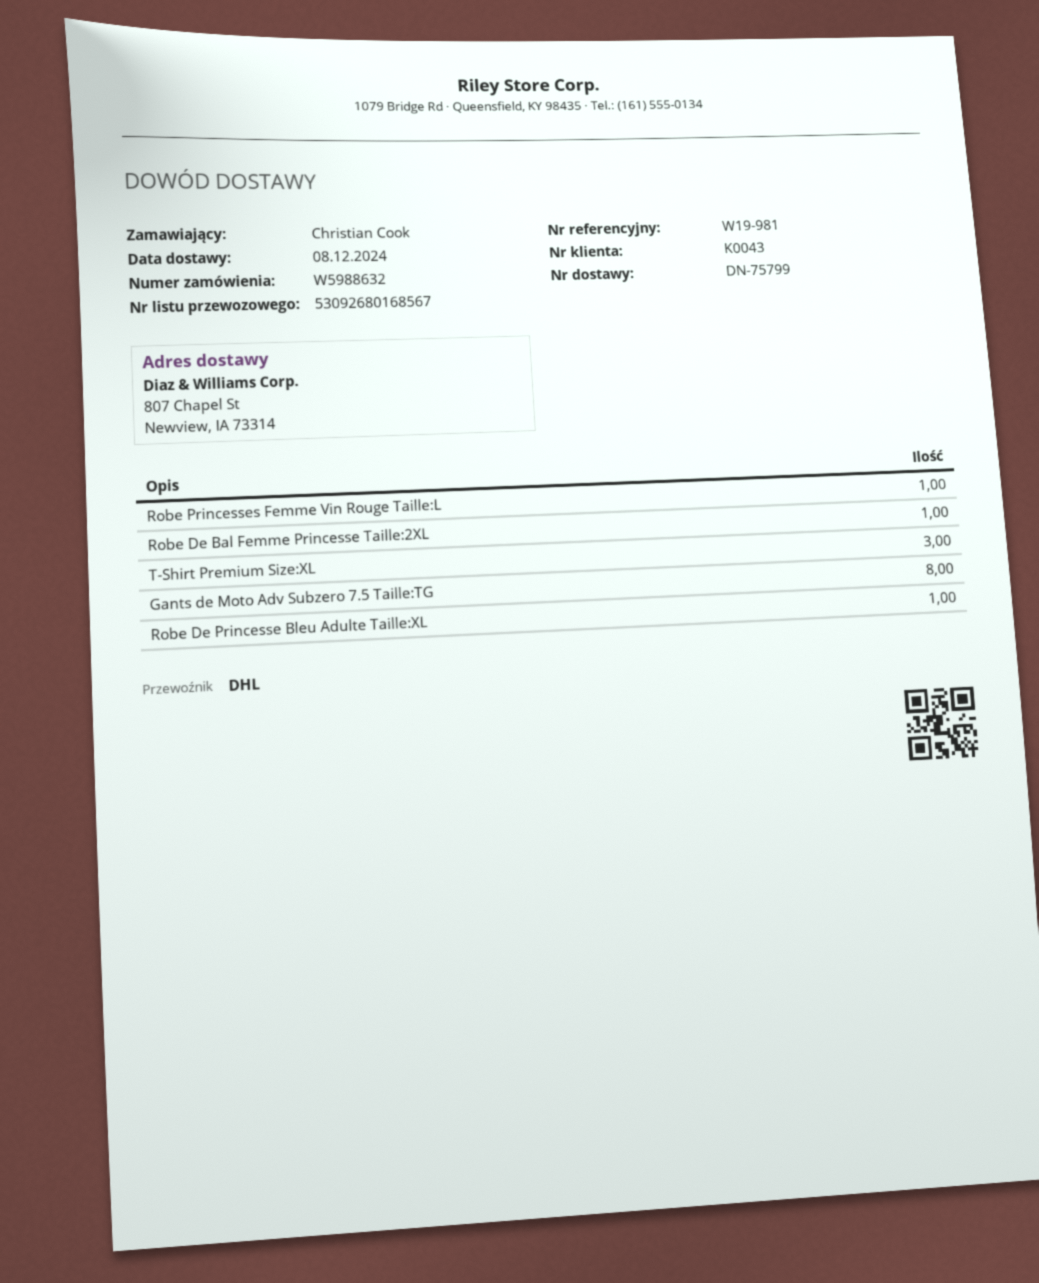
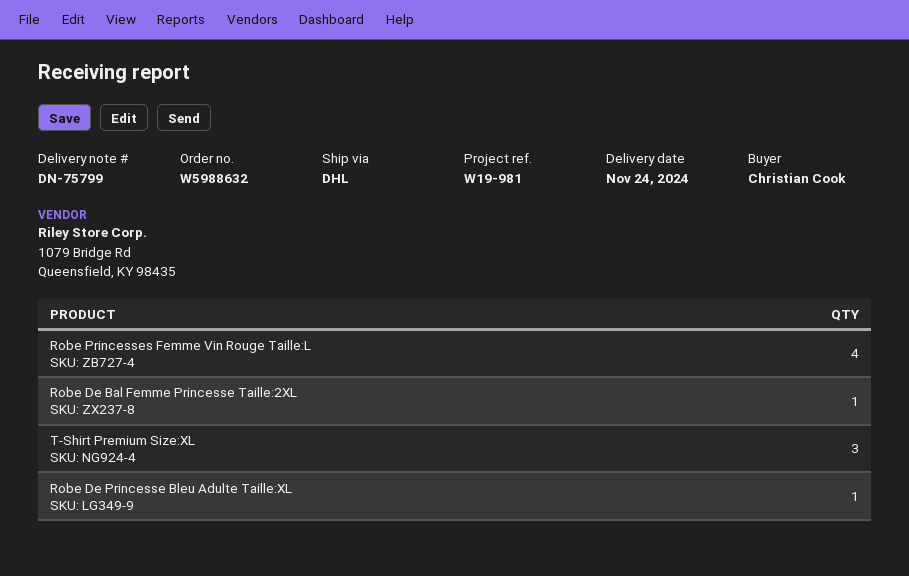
delivery date: 2024-12-08 -> 2024-11-24
Robe Princesses Femme Vin Rouge Taille:L: 1 -> 4
Gants de Moto Adv Subzero 7.5 Taille:TG: 8 -> none

